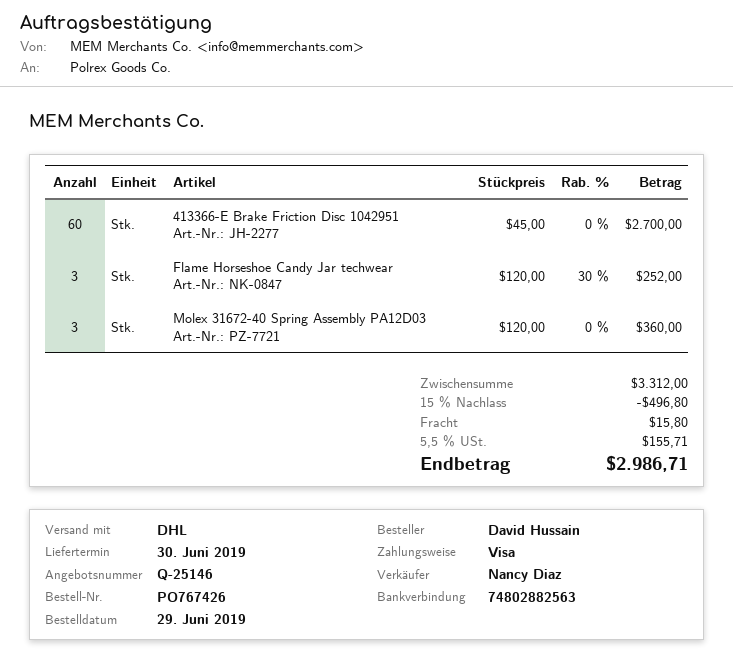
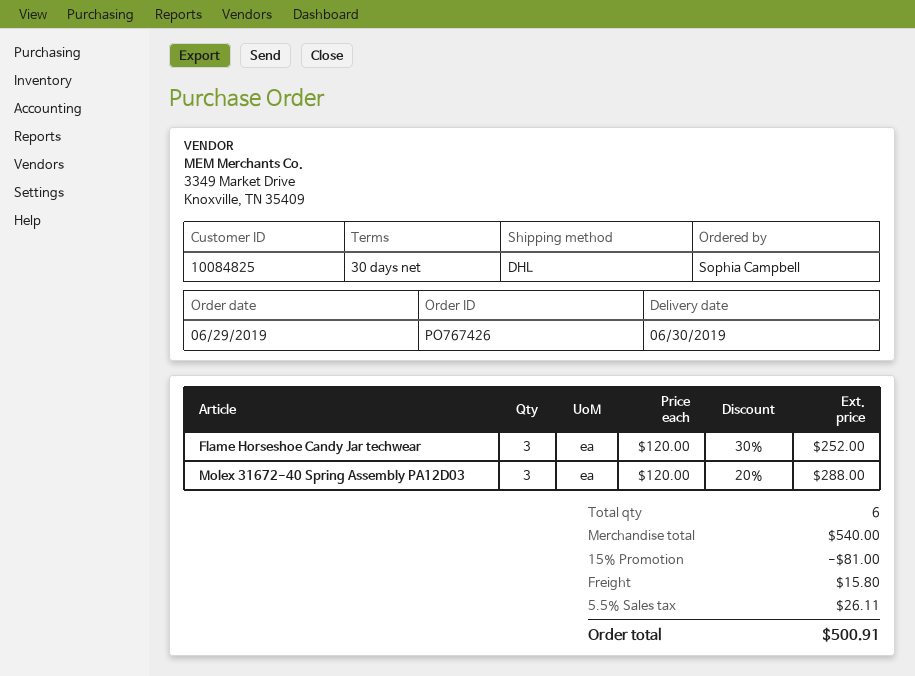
ordered by: David Hussain -> Sophia Campbell
413366-E Brake Friction Disc 1042951: 60 x 45.00 = 2700.00 -> none
Molex 31672-40 Spring Assembly PA12D03: 3 x 120.00 = 360.00 -> 3 x 120.00 - 20% = 288.00
subtotal: 3312.00 -> 540.00
discount: 15% = 496.80 -> 15% = 81.00
tax: 5.5% = 155.71 -> 5.5% = 26.11
total: 2986.71 -> 500.91

